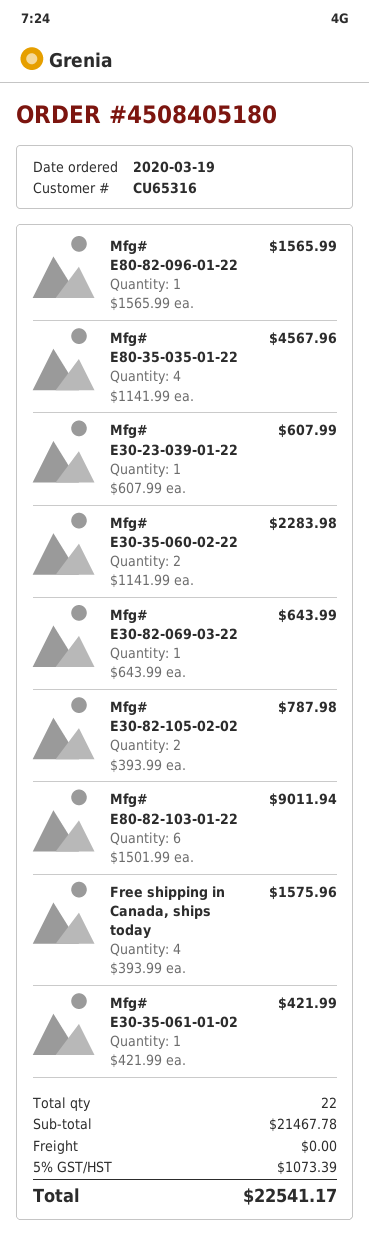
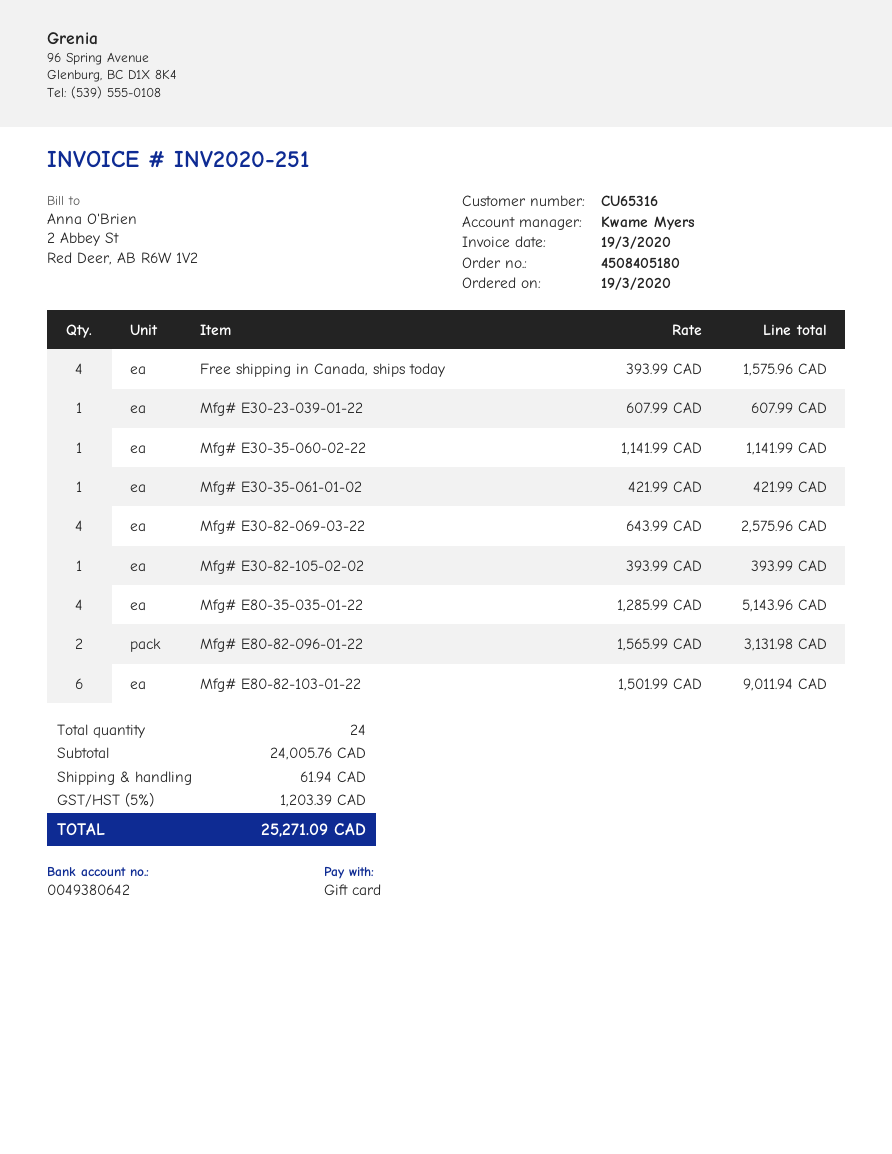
Mfg# E80-82-096-01-22: 1 x 1565.99 = 1565.99 -> 2 x 1565.99 = 3131.98
Mfg# E80-35-035-01-22: 4 x 1141.99 = 4567.96 -> 4 x 1285.99 = 5143.96
Mfg# E30-35-060-02-22: 2 x 1141.99 = 2283.98 -> 1 x 1141.99 = 1141.99
Mfg# E30-82-069-03-22: 1 x 643.99 = 643.99 -> 4 x 643.99 = 2575.96
Mfg# E30-82-105-02-02: 2 x 393.99 = 787.98 -> 1 x 393.99 = 393.99
total quantity: 22 -> 24
subtotal: 21467.78 -> 24005.76
shipping: 0.00 -> 61.94
tax: 5% = 1073.39 -> 5% = 1203.39
total: 22541.17 -> 25271.09

